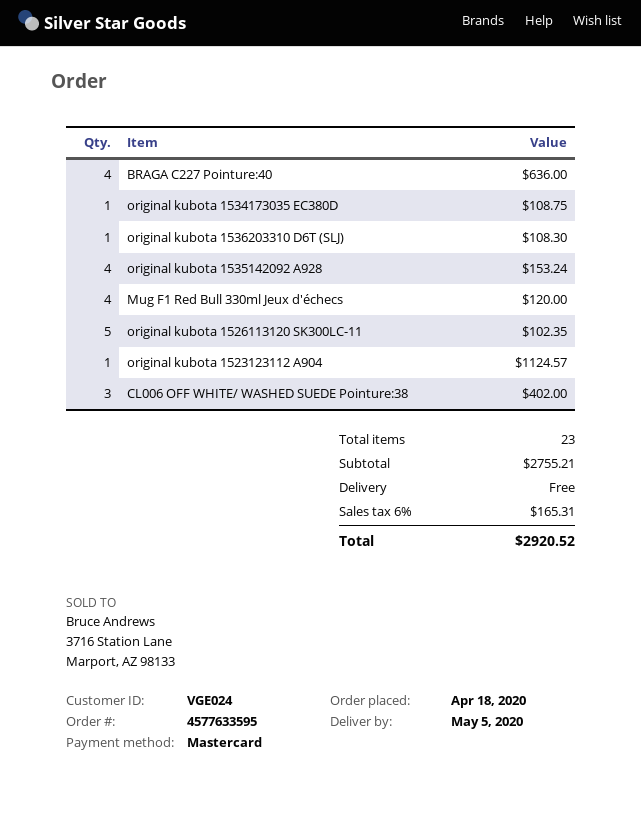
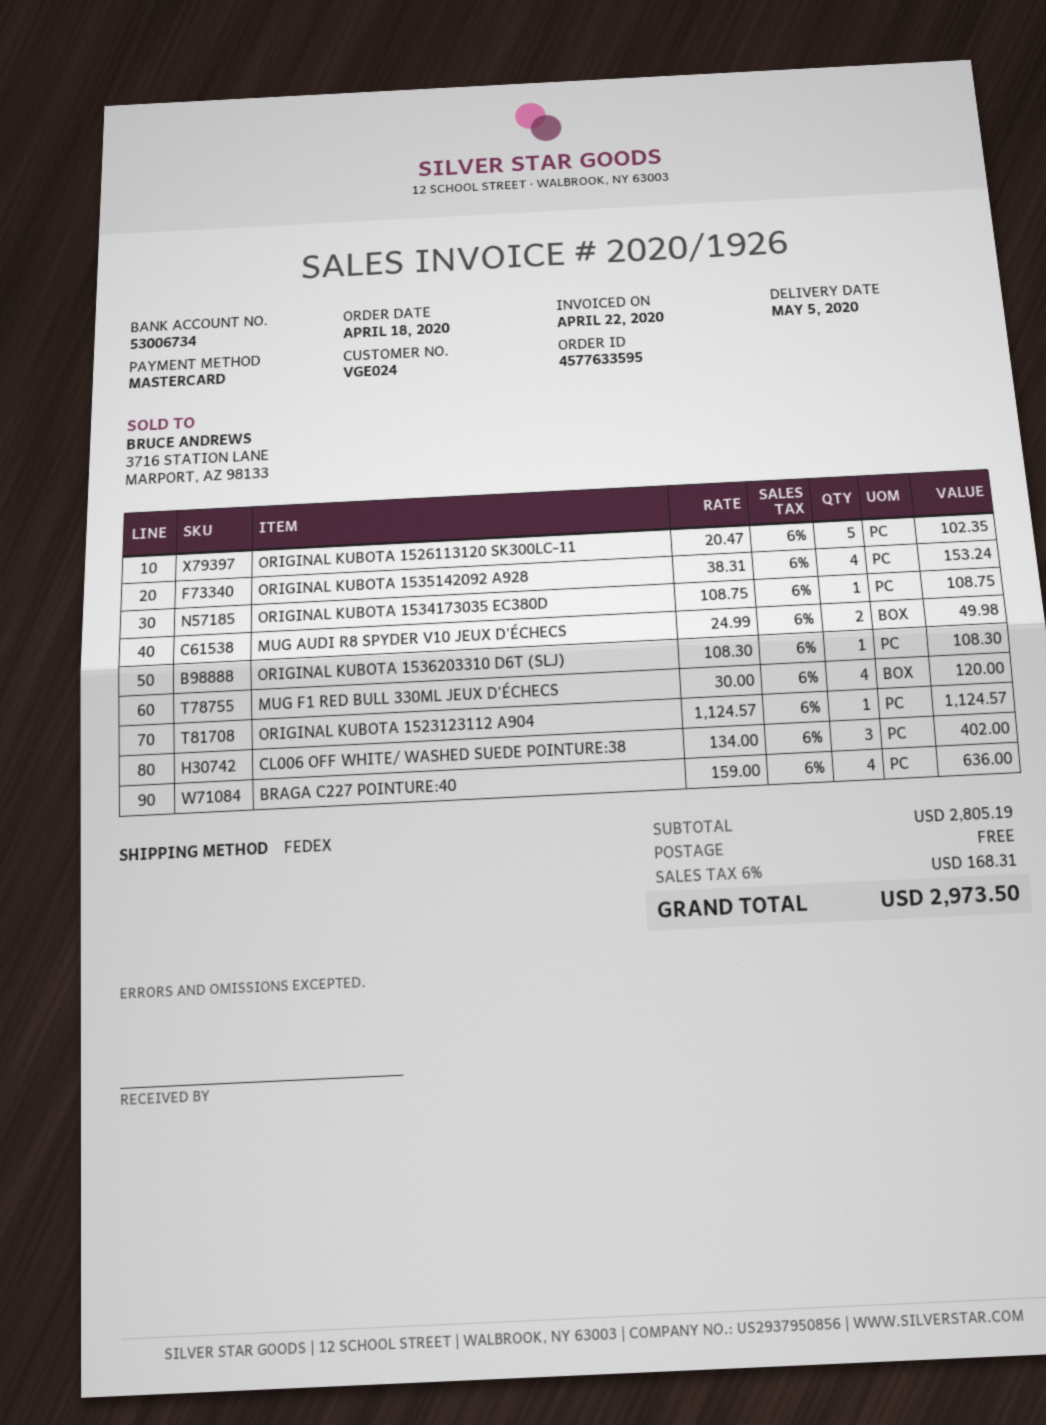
MUG AUDI R8 SPYDER V10 JEUX D'ÉCHECS: none -> 2 for 49.98
subtotal: 2755.21 -> 2805.19
tax: 6% = 165.31 -> 6% = 168.31
total: 2920.52 -> 2973.50

